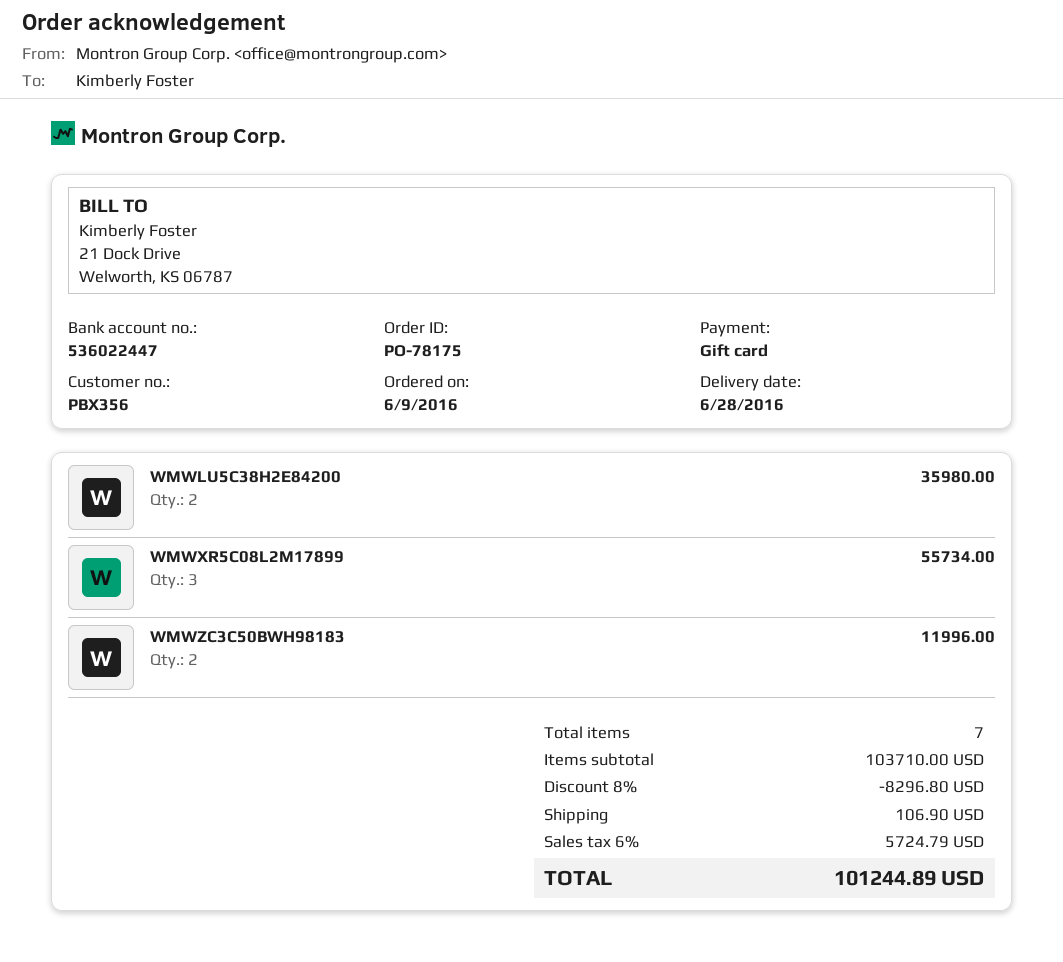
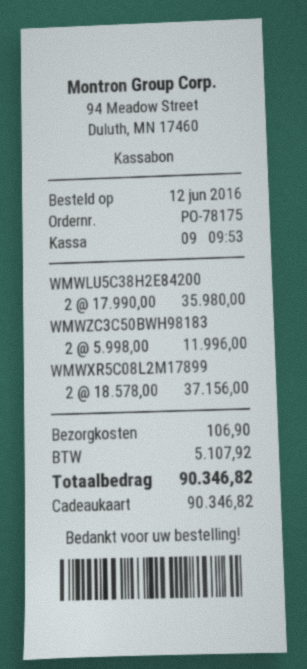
order date: 2016-06-09 -> 2016-06-12
WMWXR5C08L2M17899: 3 for 55734.00 -> 2 for 37156.00
discount: 8% = 8296.80 -> none
tax: 5724.79 -> 5107.92
total: 101244.89 -> 90346.82

